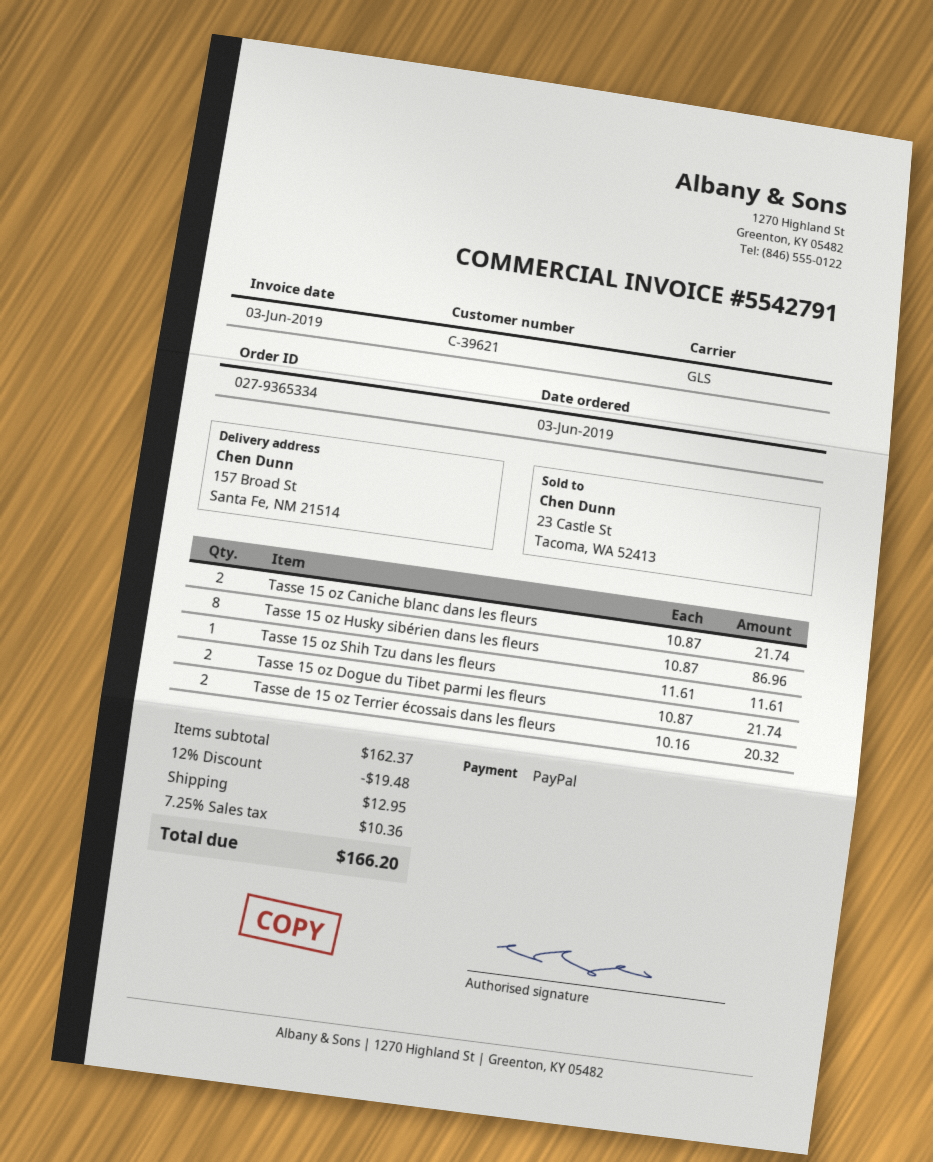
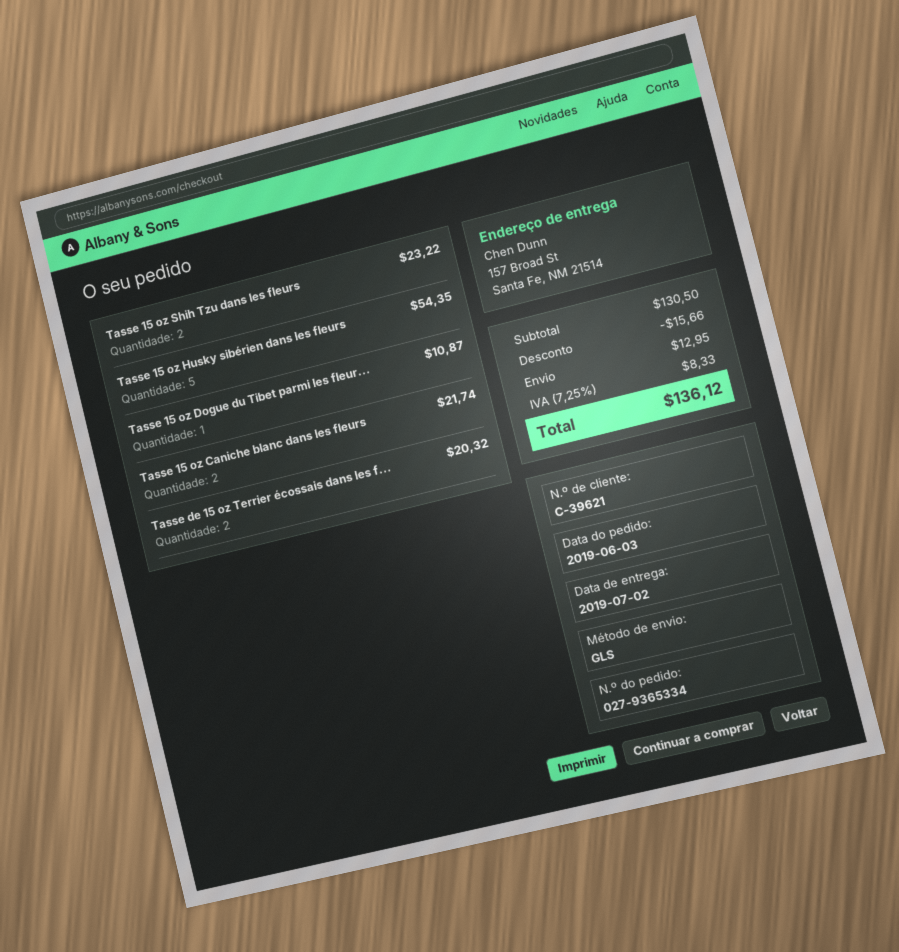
Tasse 15 oz Husky sibérien dans les fleurs: 8 for 86.96 -> 5 for 54.35
Tasse 15 oz Shih Tzu dans les fleurs: 1 for 11.61 -> 2 for 23.22
Tasse 15 oz Dogue du Tibet parmi les fleurs: 2 for 21.74 -> 1 for 10.87
subtotal: 162.37 -> 130.50
discount: 19.48 -> 15.66
tax: 7.25% = 10.36 -> 7.25% = 8.33
total: 166.20 -> 136.12

